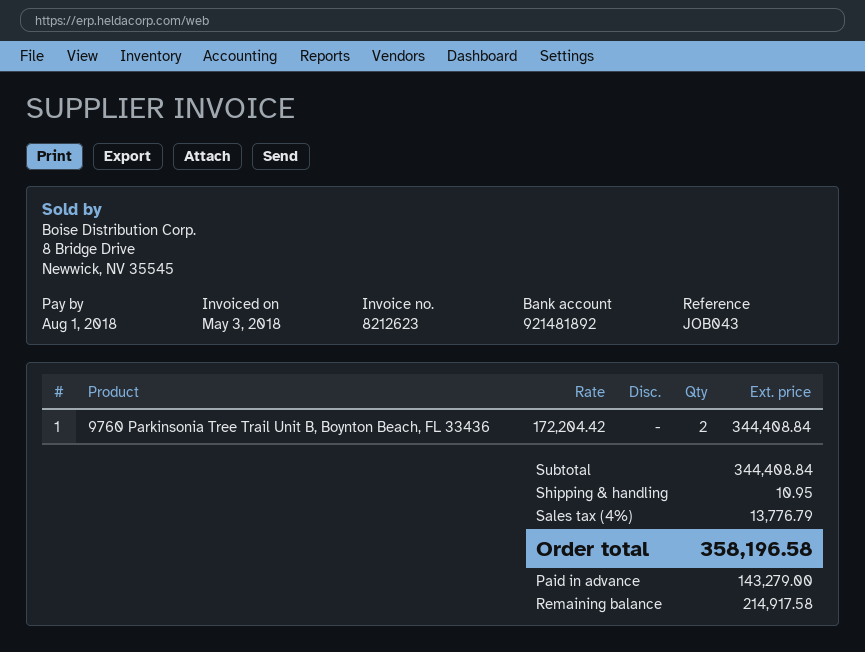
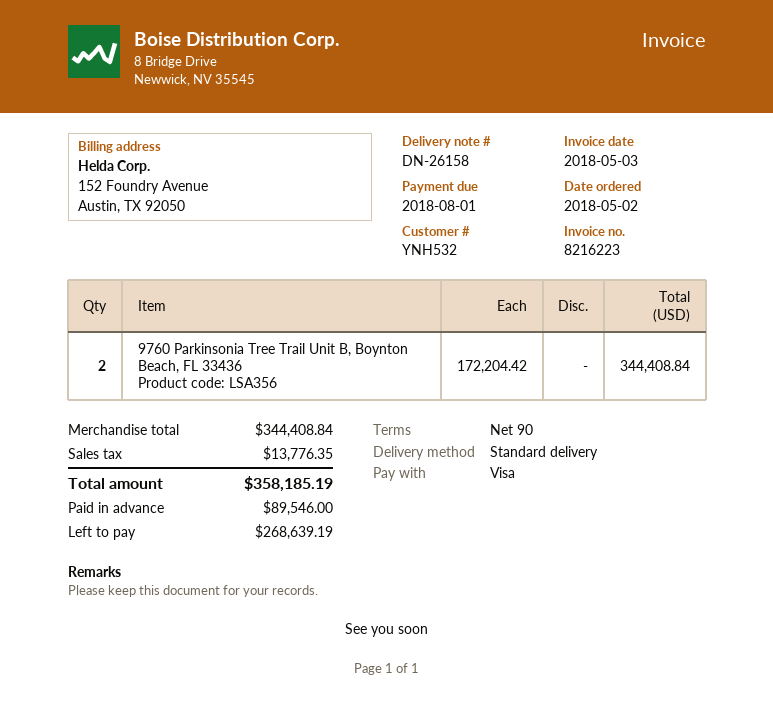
invoice number: 8212623 -> 8216223
shipping: 10.95 -> none
tax: 13776.79 -> 13776.35
total: 358196.58 -> 358185.19
deposit: 143279.00 -> 89546.00
balance: 214917.58 -> 268639.19

